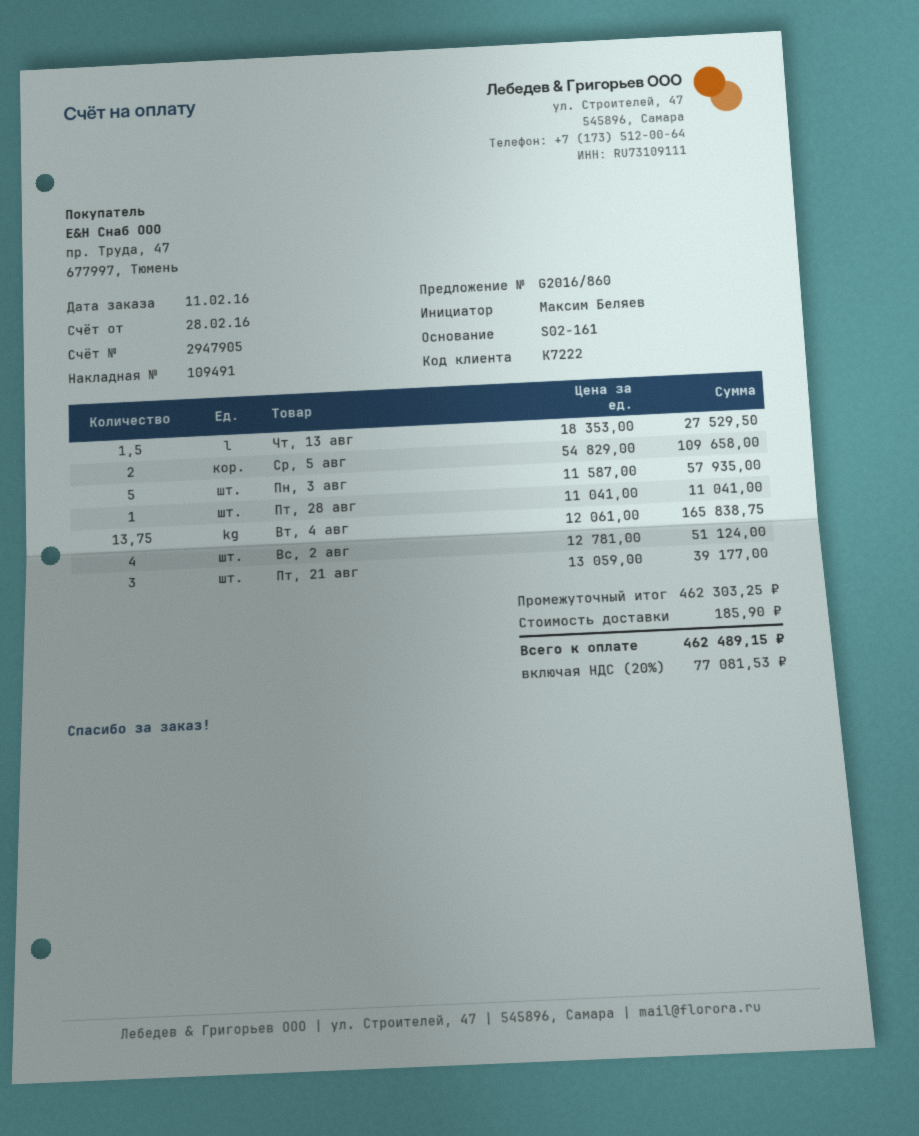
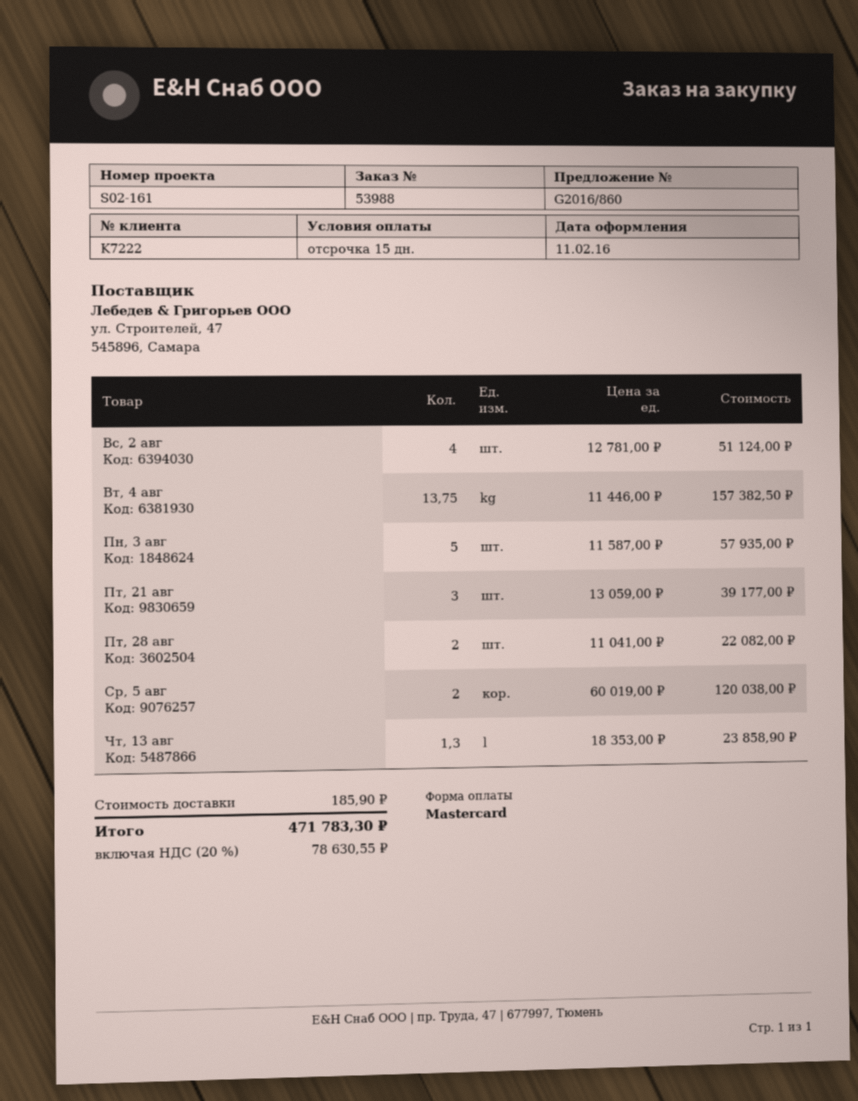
Чт, 13 авг: 1.5 x 18353.00 = 27529.50 -> 1.3 x 18353.00 = 23858.90
Ср, 5 авг: 2 x 54829.00 = 109658.00 -> 2 x 60019.00 = 120038.00
Пт, 28 авг: 1 x 11041.00 = 11041.00 -> 2 x 11041.00 = 22082.00
Вт, 4 авг: 13.75 x 12061.00 = 165838.75 -> 13.75 x 11446.00 = 157382.50
tax: 20% = 77081.53 -> 20% = 78630.55
total: 462489.15 -> 471783.30

